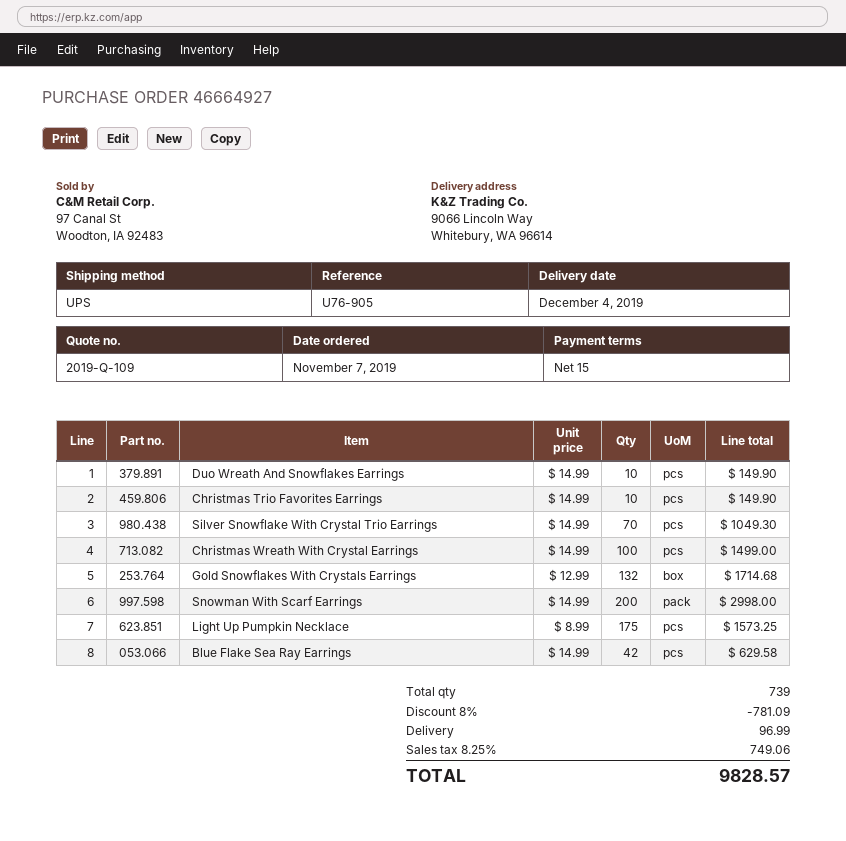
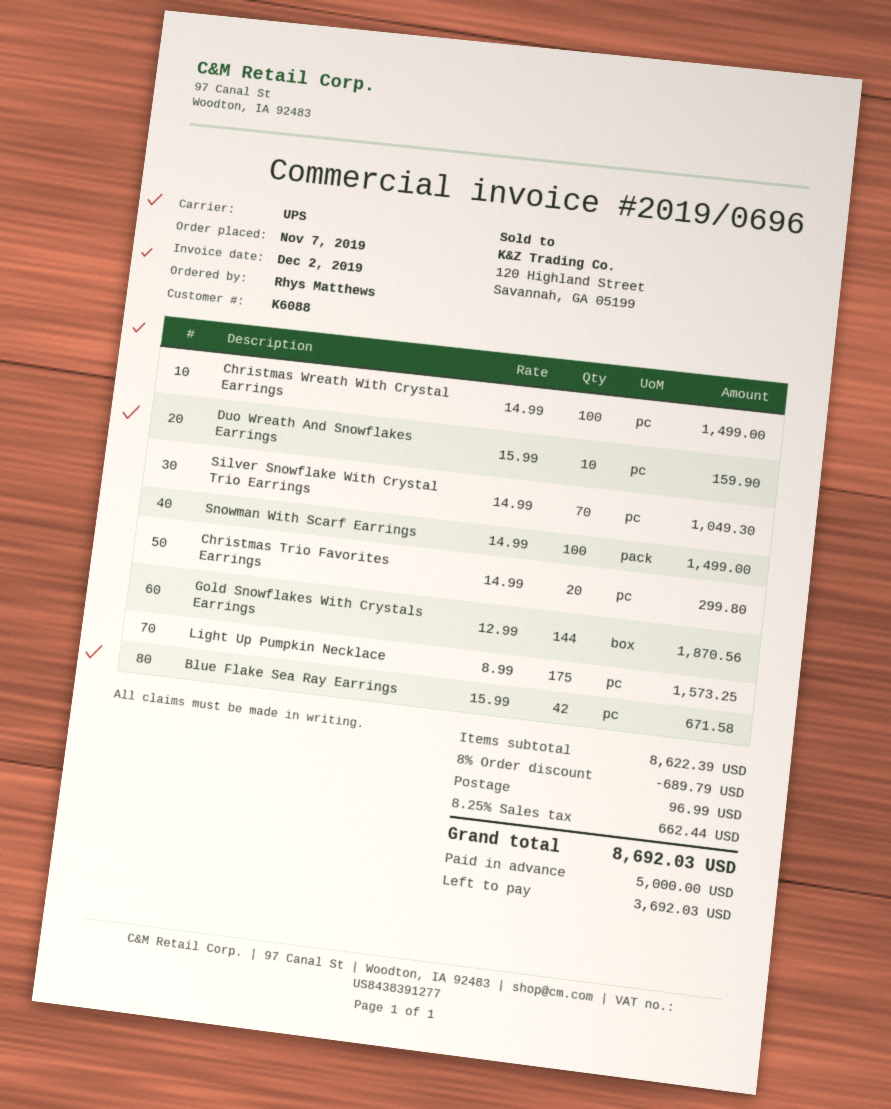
Duo Wreath And Snowflakes Earrings: 10 x 14.99 = 149.90 -> 10 x 15.99 = 159.90
Christmas Trio Favorites Earrings: 10 x 14.99 = 149.90 -> 20 x 14.99 = 299.80
Gold Snowflakes With Crystals Earrings: 132 x 12.99 = 1714.68 -> 144 x 12.99 = 1870.56
Snowman With Scarf Earrings: 200 x 14.99 = 2998.00 -> 100 x 14.99 = 1499.00
Blue Flake Sea Ray Earrings: 42 x 14.99 = 629.58 -> 42 x 15.99 = 671.58
discount: 8% = 781.09 -> 8% = 689.79
tax: 8.25% = 749.06 -> 8.25% = 662.44
total: 9828.57 -> 8692.03

